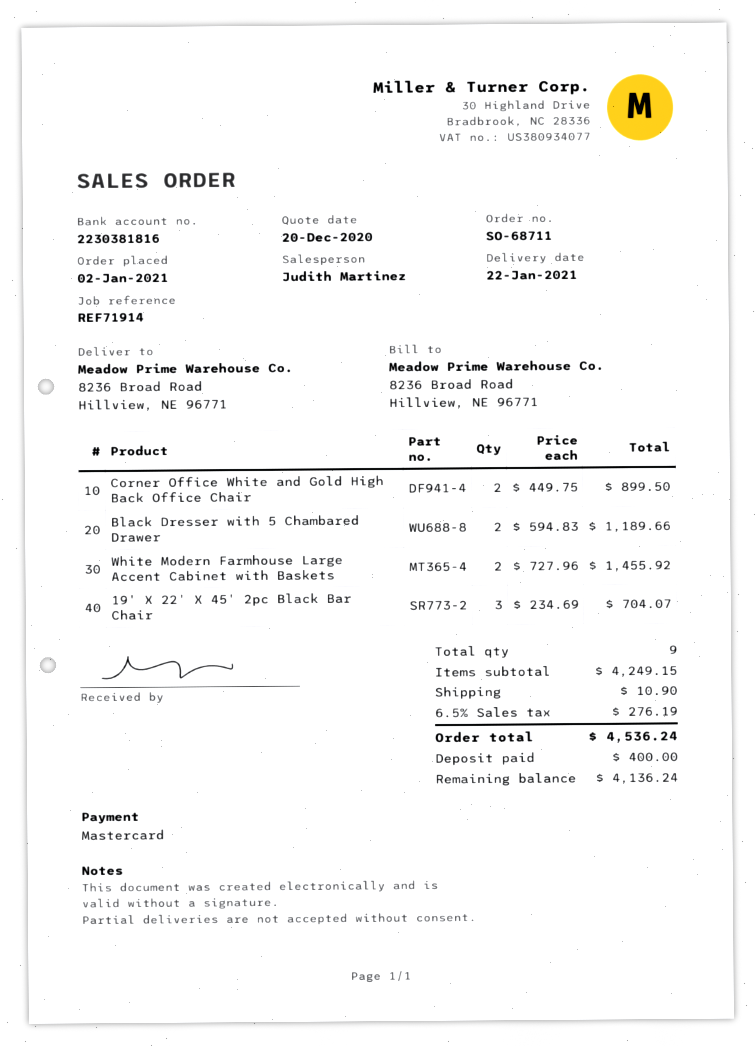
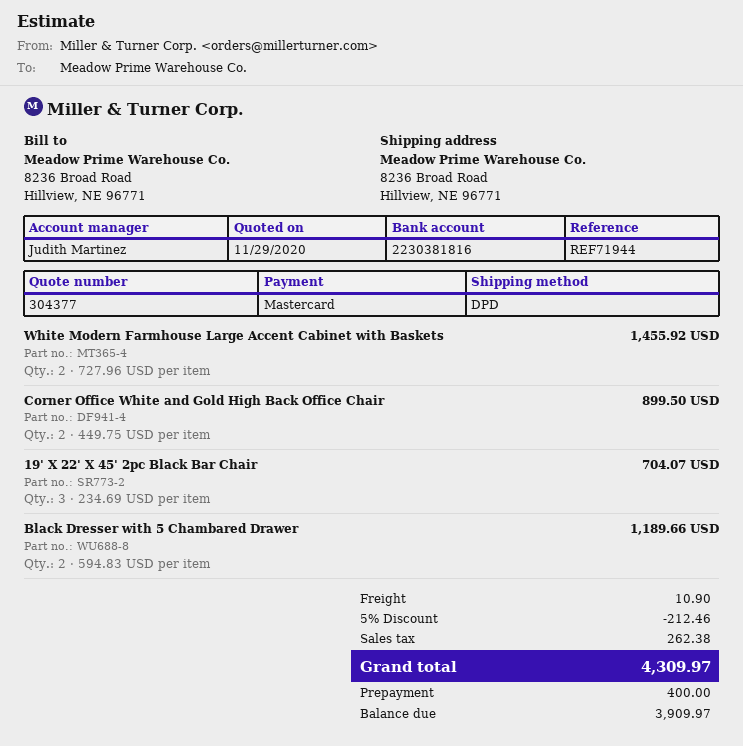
quote date: 2020-12-20 -> 2020-11-29
reference: REF71914 -> REF71944
discount: none -> 5% = 212.46
tax: 276.19 -> 262.38
total: 4536.24 -> 4309.97
balance: 4136.24 -> 3909.97

